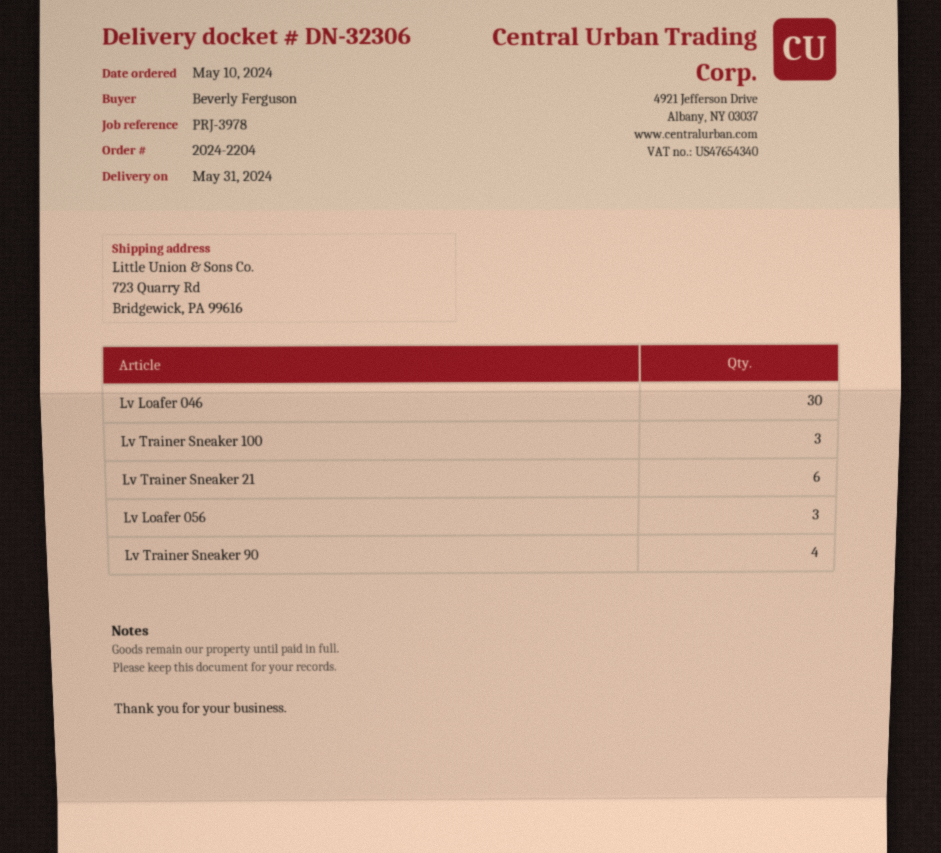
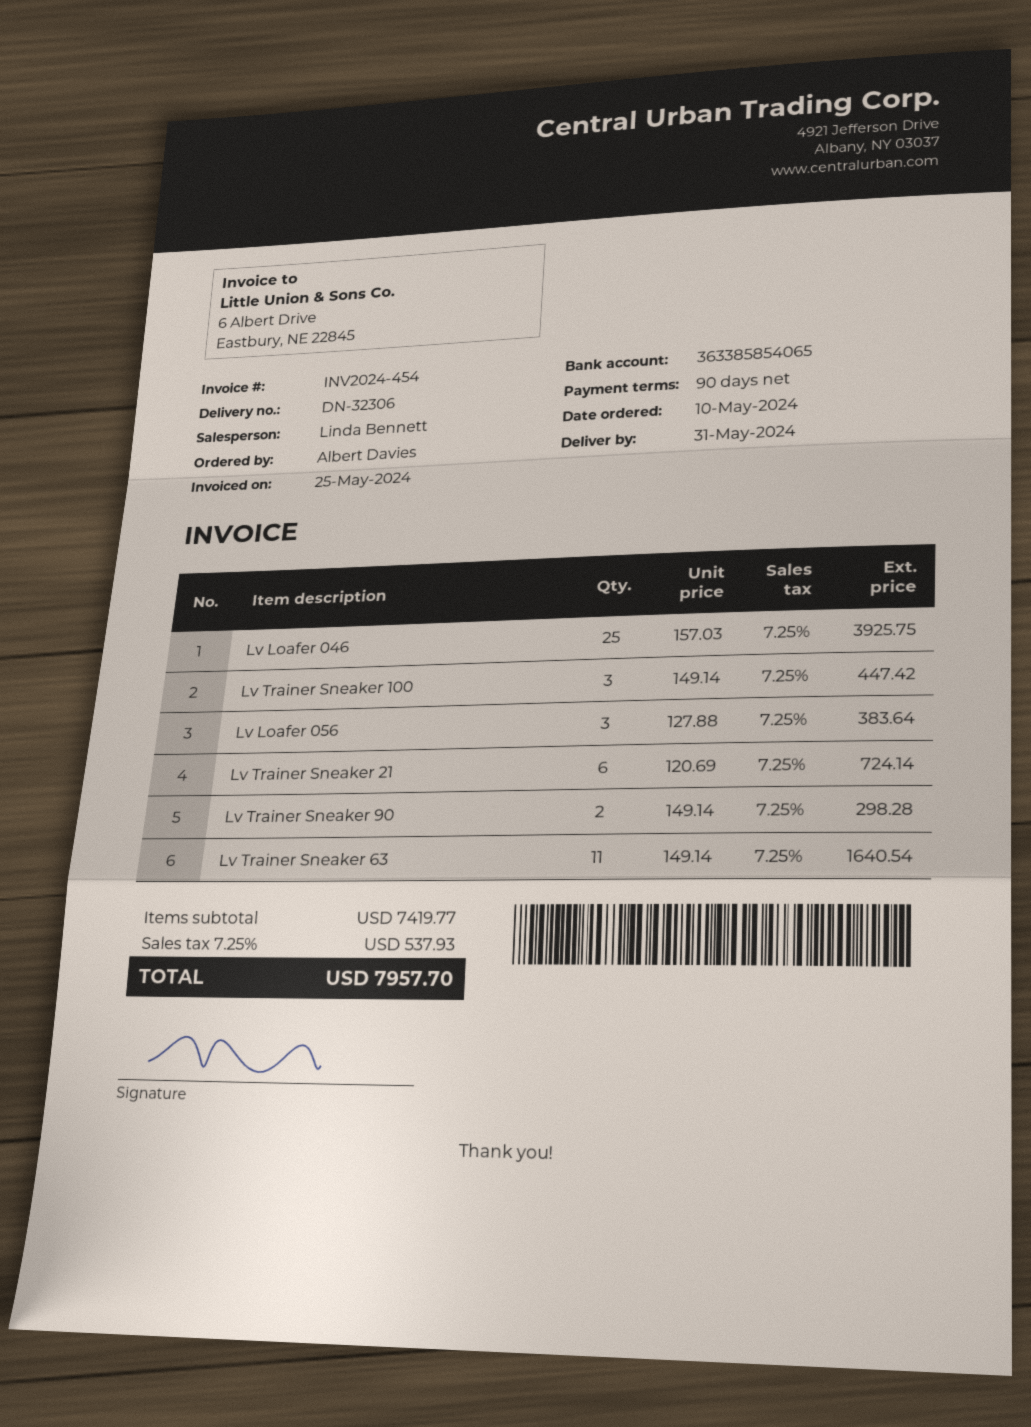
ordered by: Beverly Ferguson -> Albert Davies
Lv Loafer 046: 30 -> 25
Lv Trainer Sneaker 90: 4 -> 2
Lv Trainer Sneaker 63: none -> 11

